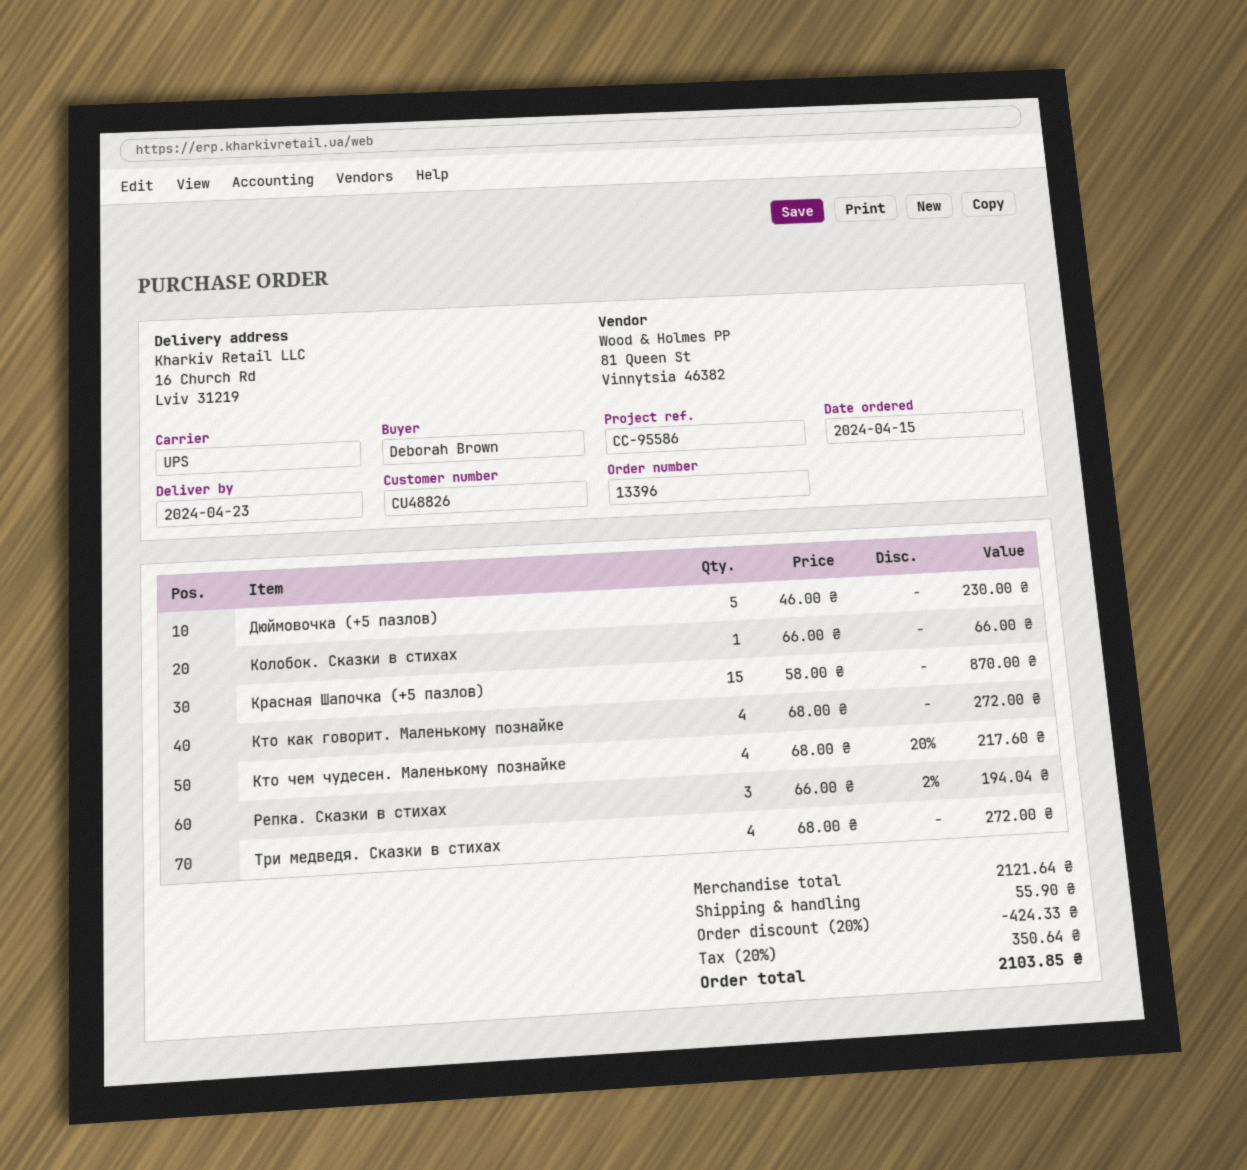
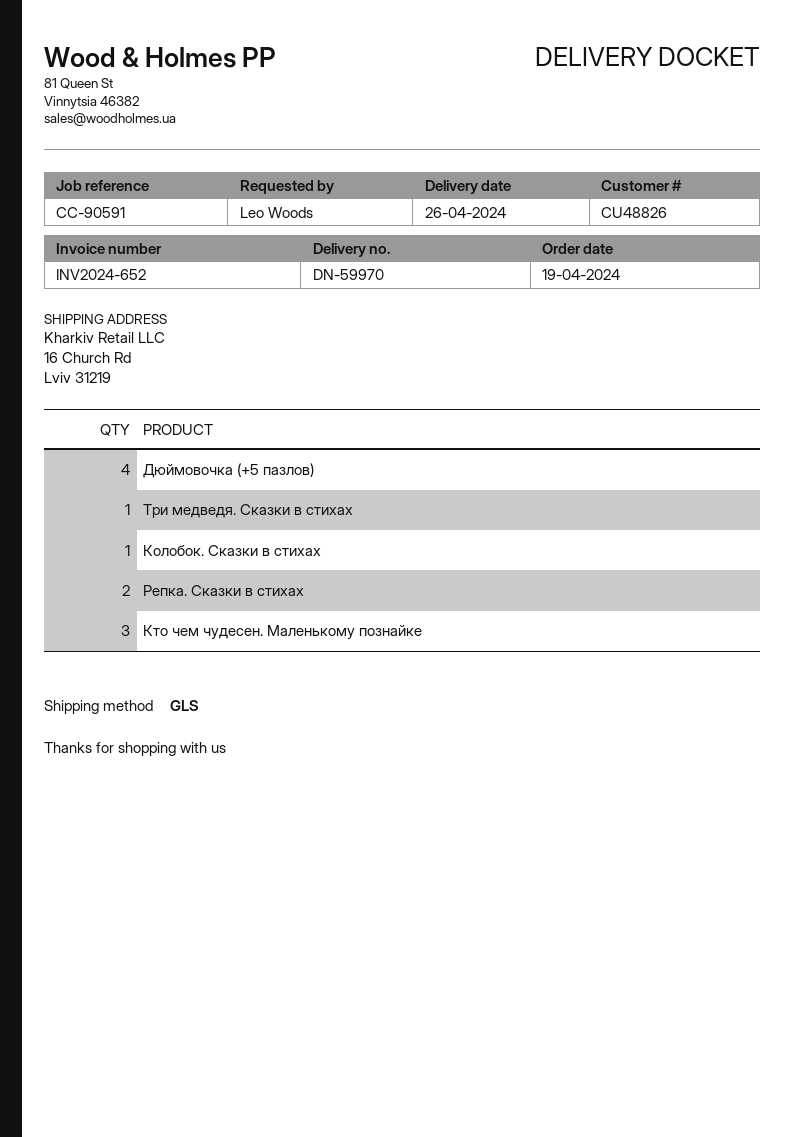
order date: 2024-04-15 -> 2024-04-19
delivery date: 2024-04-23 -> 2024-04-26
reference: CC-95586 -> CC-90591
ordered by: Deborah Brown -> Leo Woods
shipping method: UPS -> GLS
Дюймовочка (+5 пазлов): 5 -> 4
Красная Шапочка (+5 пазлов): 15 -> none
Кто как говорит. Маленькому познайке: 4 -> none
Кто чем чудесен. Маленькому познайке: 4 -> 3
Репка. Сказки в стихах: 3 -> 2
Три медведя. Сказки в стихах: 4 -> 1

